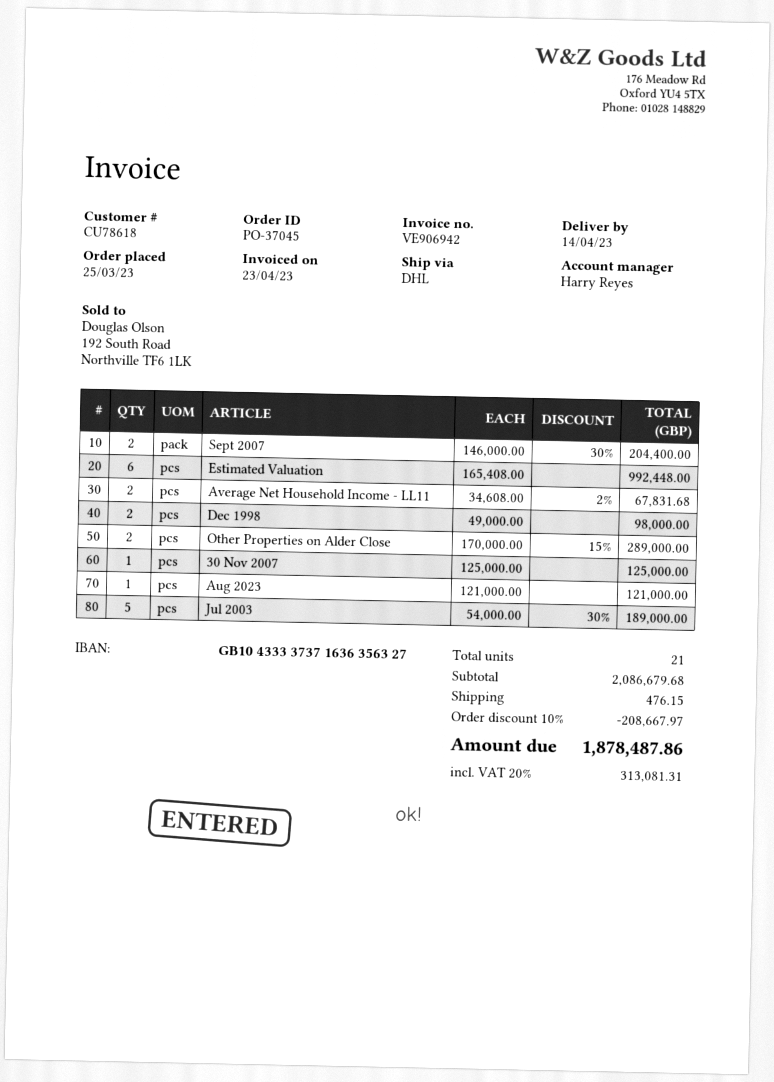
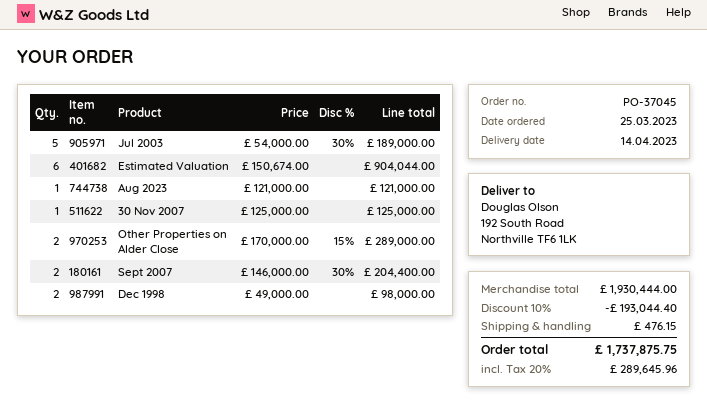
Estimated Valuation: 6 x 165408.00 = 992448.00 -> 6 x 150674.00 = 904044.00
Average Net Household Income - LL11: 2 x 34608.00 - 2% = 67831.68 -> none
subtotal: 2086679.68 -> 1930444.00
discount: 10% = 208667.97 -> 10% = 193044.40
tax: 20% = 313081.31 -> 20% = 289645.96
total: 1878487.86 -> 1737875.75

